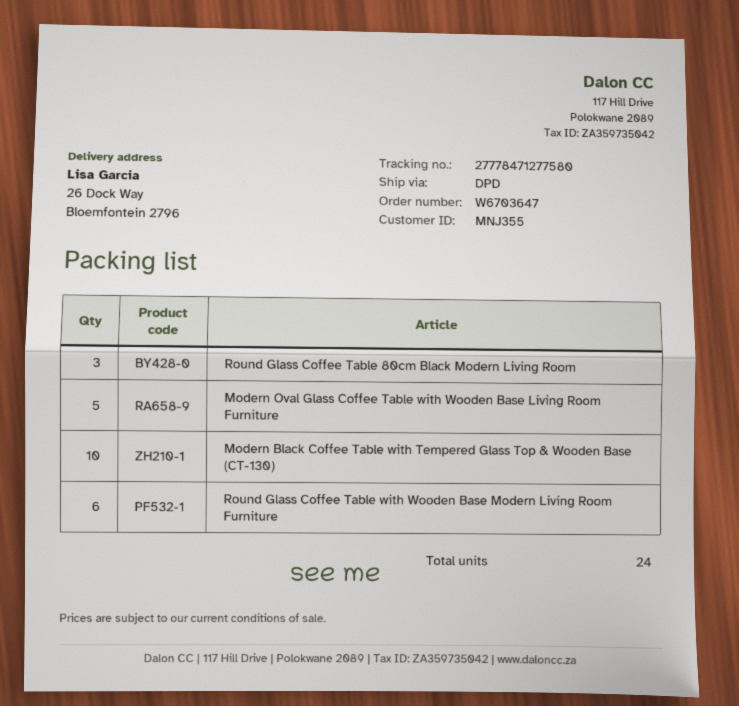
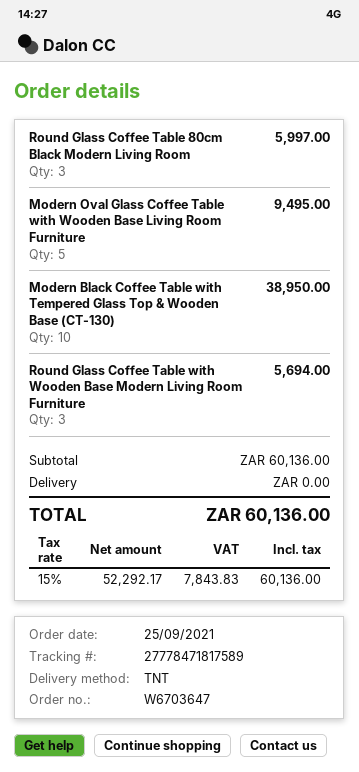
shipping method: DPD -> TNT
tracking number: 27778471277580 -> 27778471817589
Round Glass Coffee Table with Wooden Base Modern Living Room Furniture: 6 -> 3

